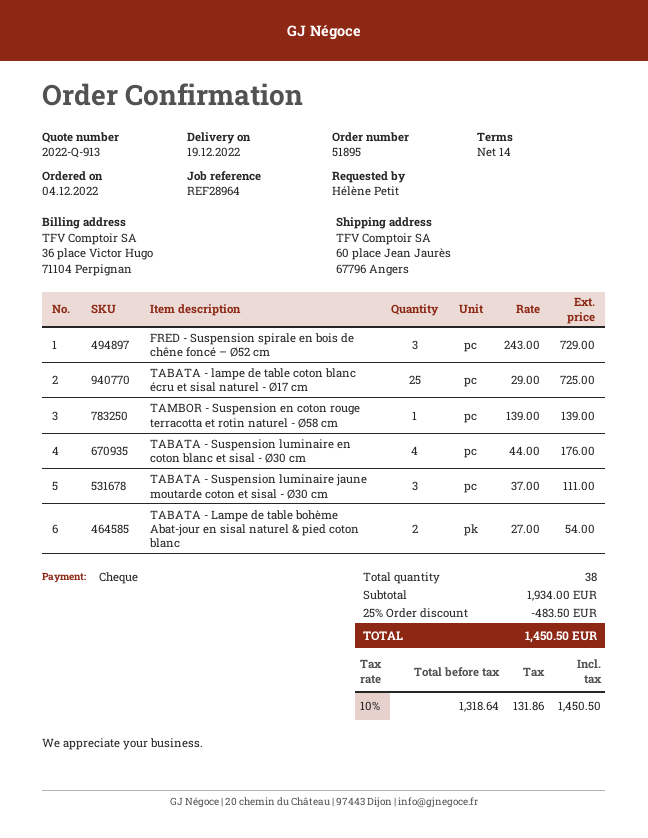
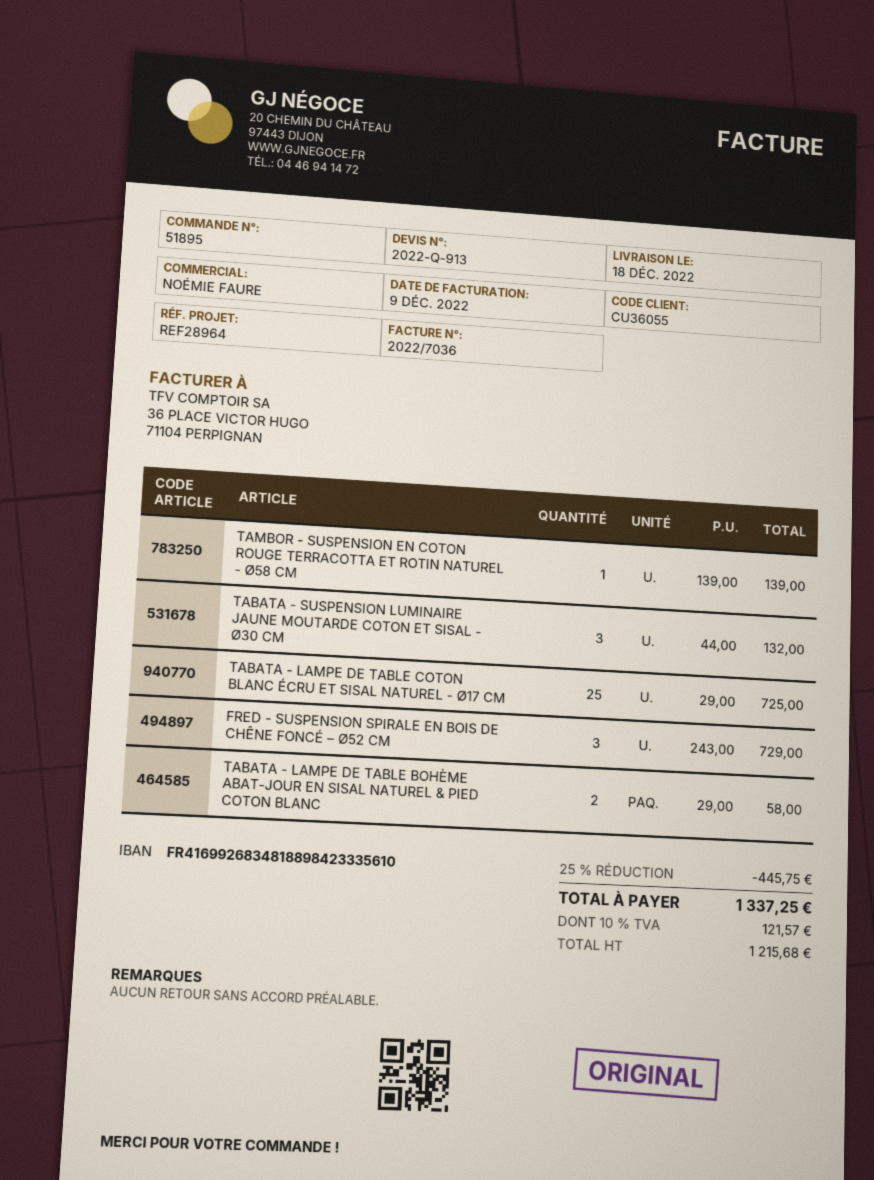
delivery date: 2022-12-19 -> 2022-12-18
TABATA - Suspension luminaire en coton blanc et sisal - Ø30 cm: 4 x 44.00 = 176.00 -> none
TABATA - Suspension luminaire jaune moutarde coton et sisal - Ø30 cm: 3 x 37.00 = 111.00 -> 3 x 44.00 = 132.00
TABATA - Lampe de table bohème Abat-jour en sisal naturel & pied coton blanc: 2 x 27.00 = 54.00 -> 2 x 29.00 = 58.00
discount: 25% = 483.50 -> 25% = 445.75
net: 1318.64 -> 1215.68
tax: 10% = 131.86 -> 10% = 121.57
total: 1450.50 -> 1337.25

